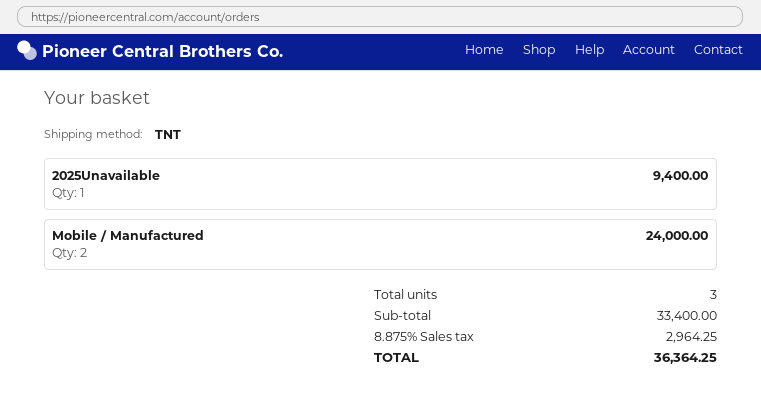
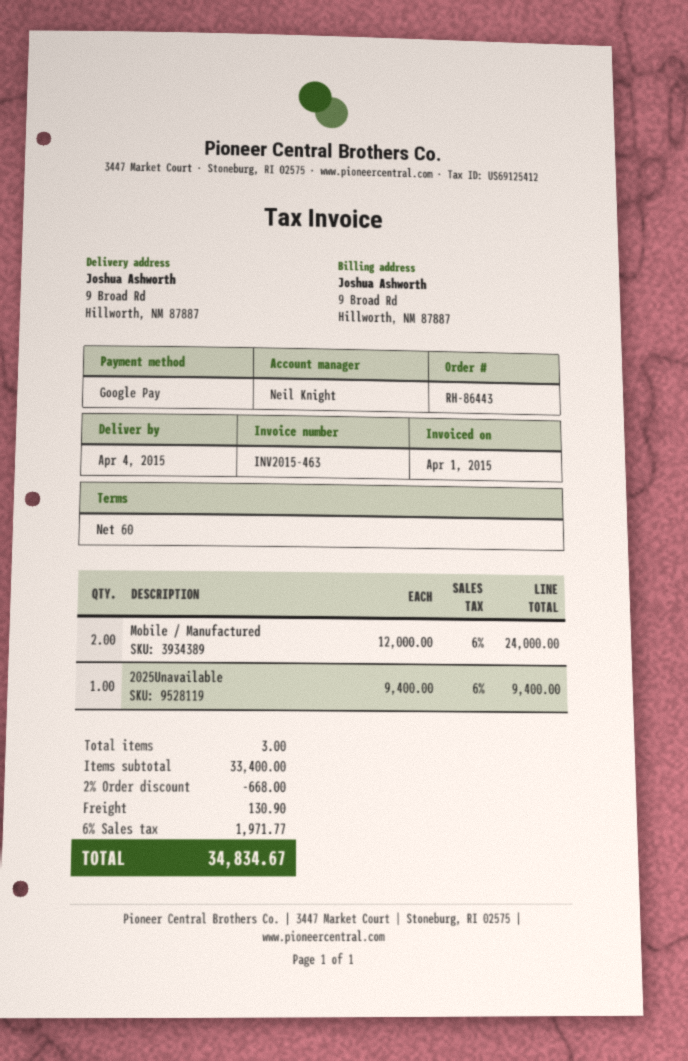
discount: none -> 2% = 668.00
shipping: none -> 130.90
tax: 8.875% = 2964.25 -> 6% = 1971.77
total: 36364.25 -> 34834.67

